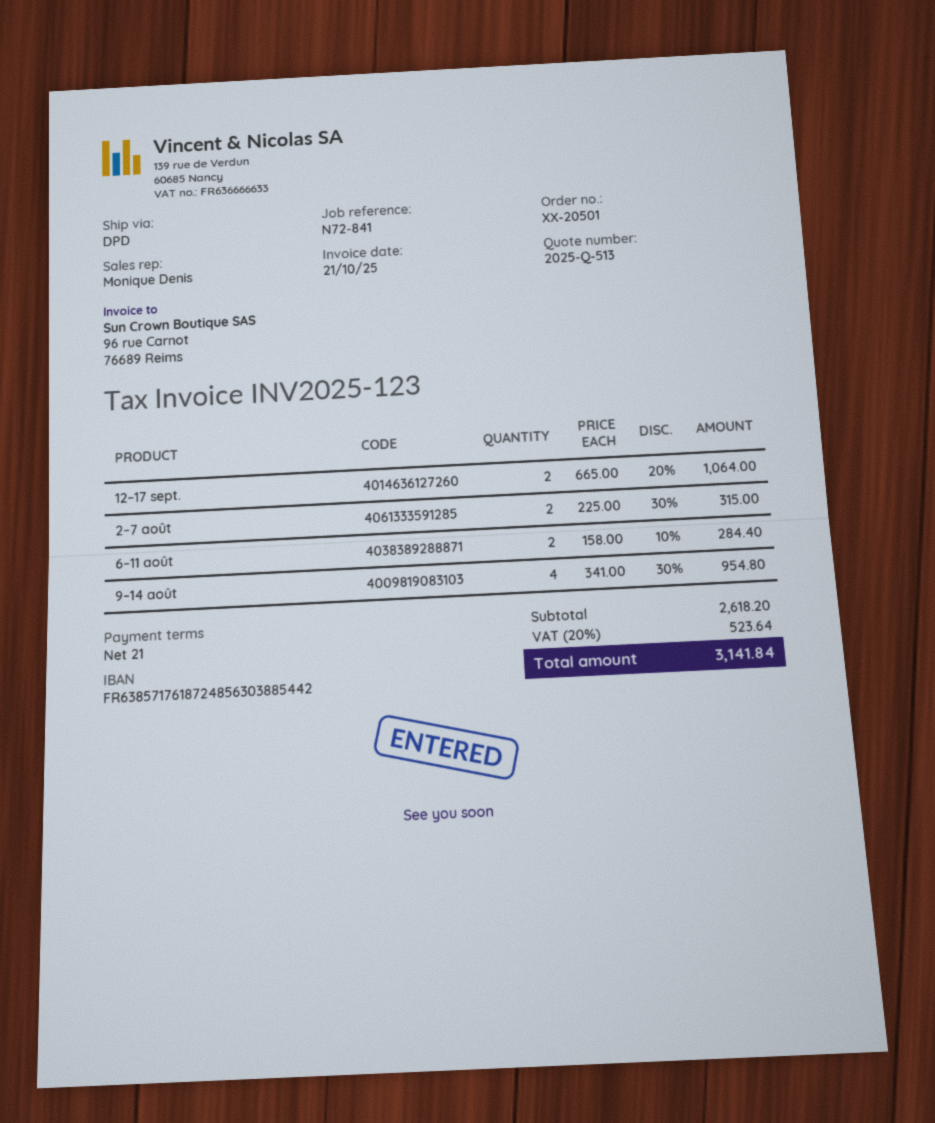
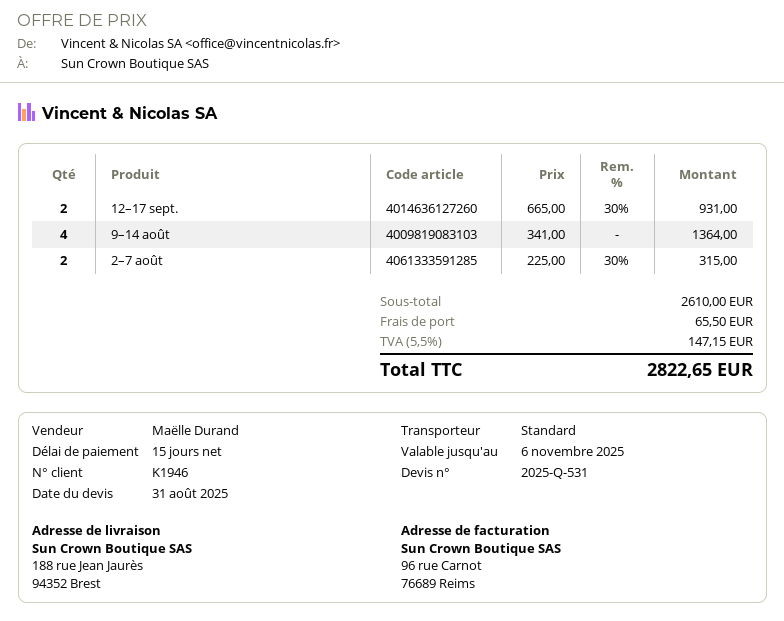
quote number: 2025-Q-513 -> 2025-Q-531
payment terms: 21 days -> 15 days
sales rep: Monique Denis -> Maëlle Durand
shipping method: DPD -> standard
12–17 sept.: 2 x 665.00 - 20% = 1064.00 -> 2 x 665.00 - 30% = 931.00
6–11 août: 2 x 158.00 - 10% = 284.40 -> none
9–14 août: 4 x 341.00 - 30% = 954.80 -> 4 x 341.00 = 1364.00
subtotal: 2618.20 -> 2610.00
shipping: none -> 65.50
tax: 20% = 523.64 -> 5.5% = 147.15
total: 3141.84 -> 2822.65

